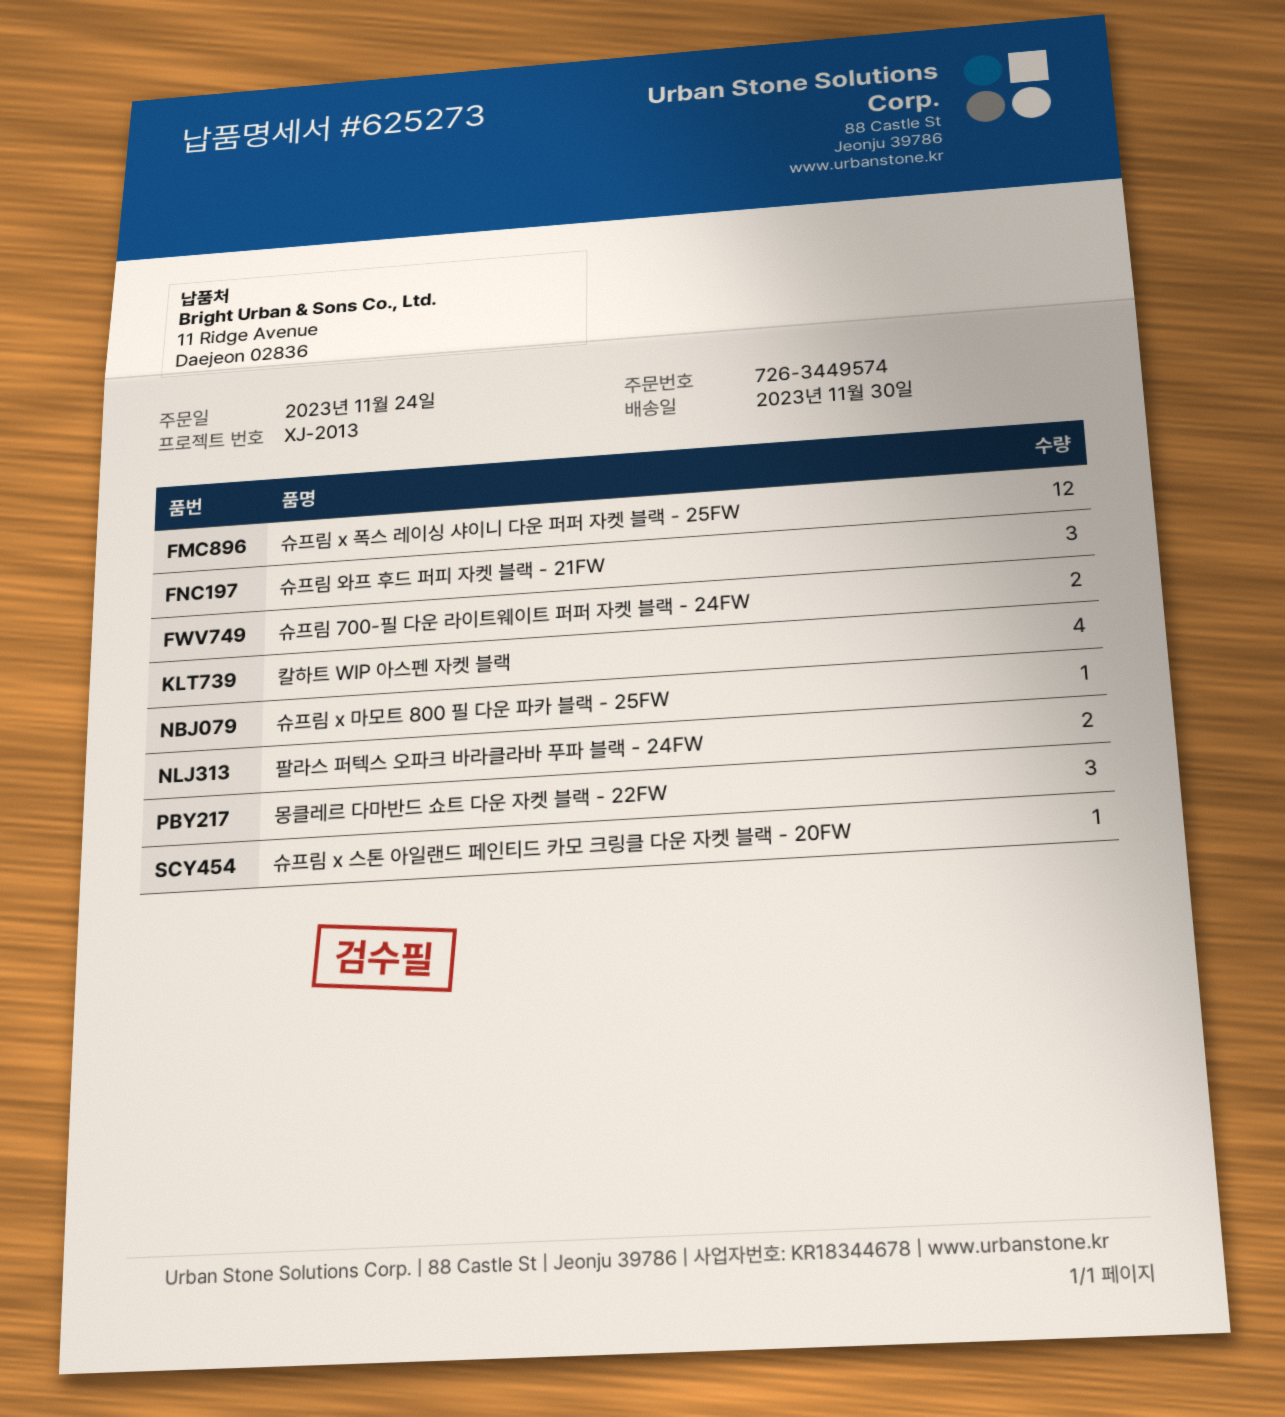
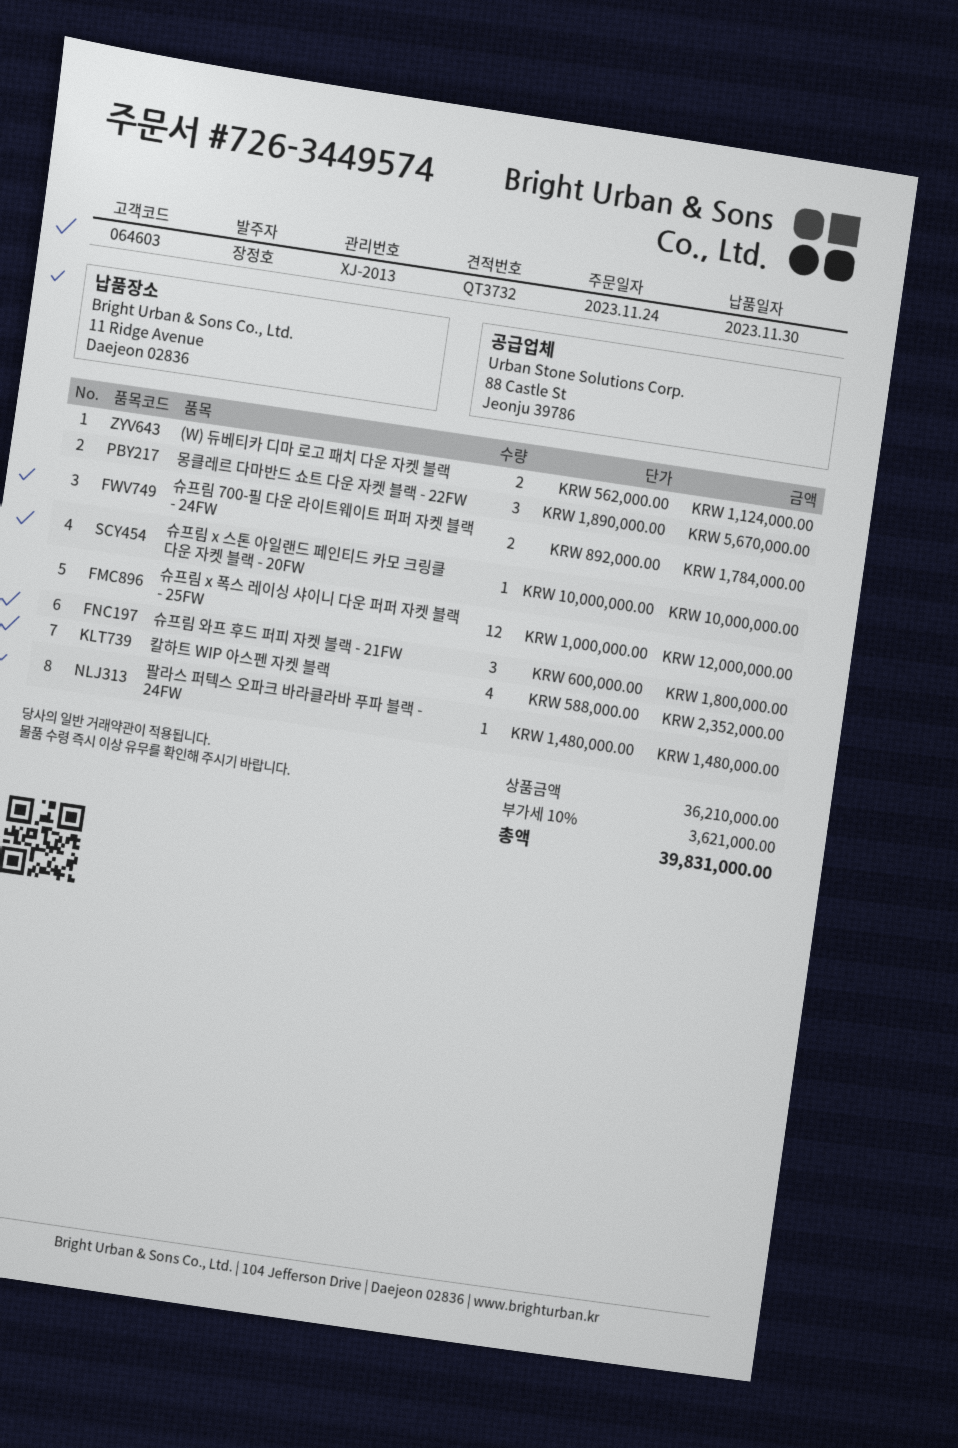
슈프림 x 마모트 800 필 다운 파카 블랙 - 25FW: 1 -> none
팔라스 퍼텍스 오파크 바라클라바 푸파 블랙 - 24FW: 2 -> 1
(W) 듀베티카 디마 로고 패치 다운 자켓 블랙: none -> 2

